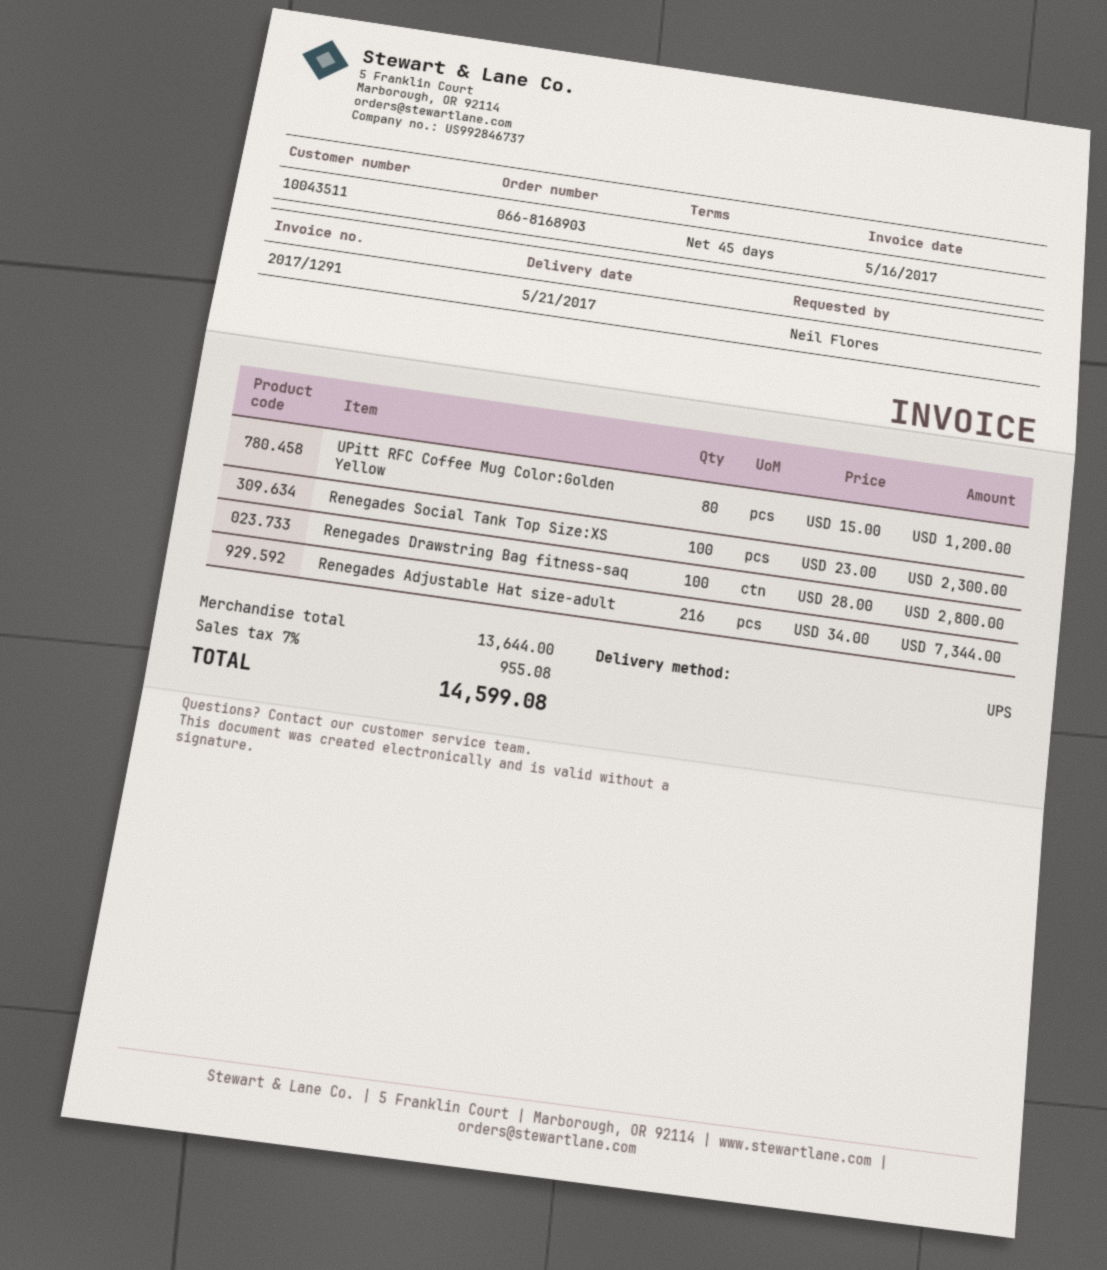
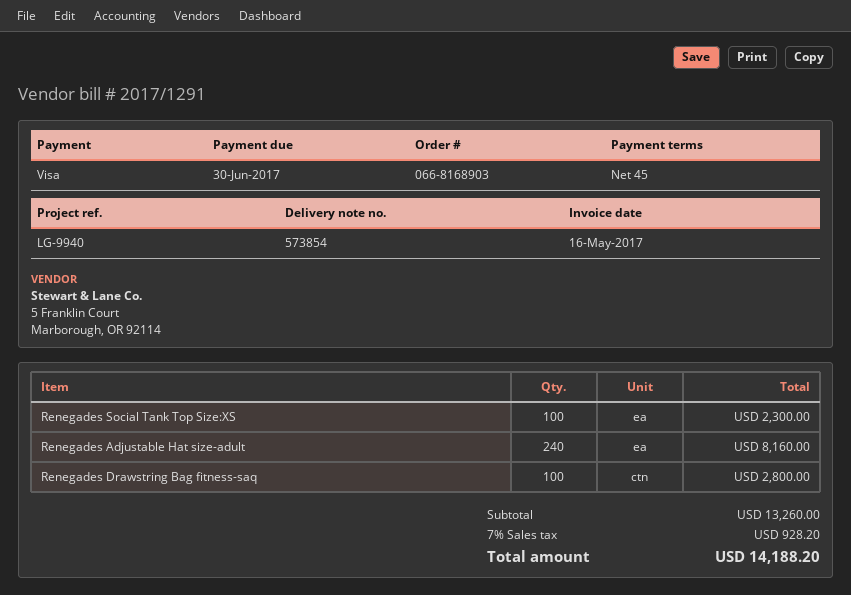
UPitt RFC Coffee Mug Color:Golden Yellow: 80 for 1200.00 -> none
Renegades Adjustable Hat size-adult: 216 for 7344.00 -> 240 for 8160.00
subtotal: 13644.00 -> 13260.00
tax: 7% = 955.08 -> 7% = 928.20
total: 14599.08 -> 14188.20

